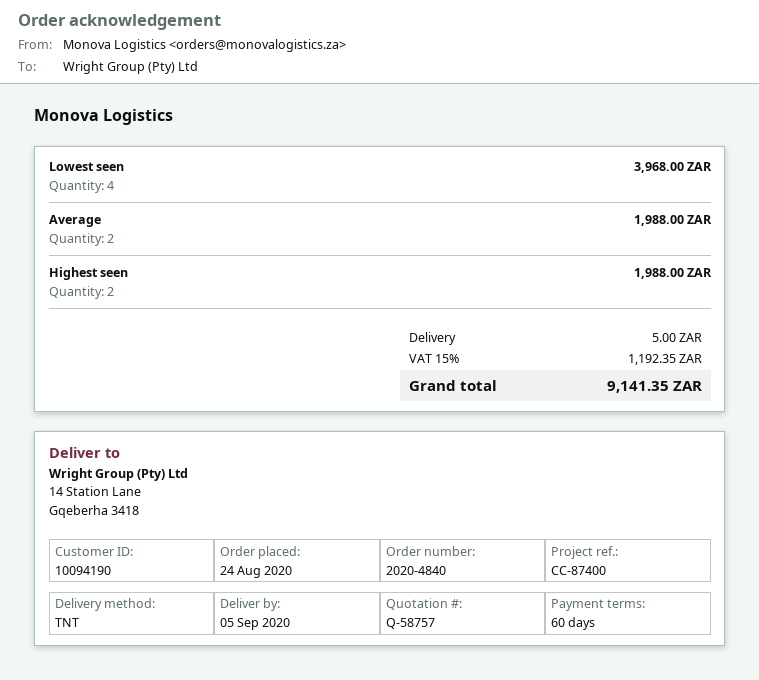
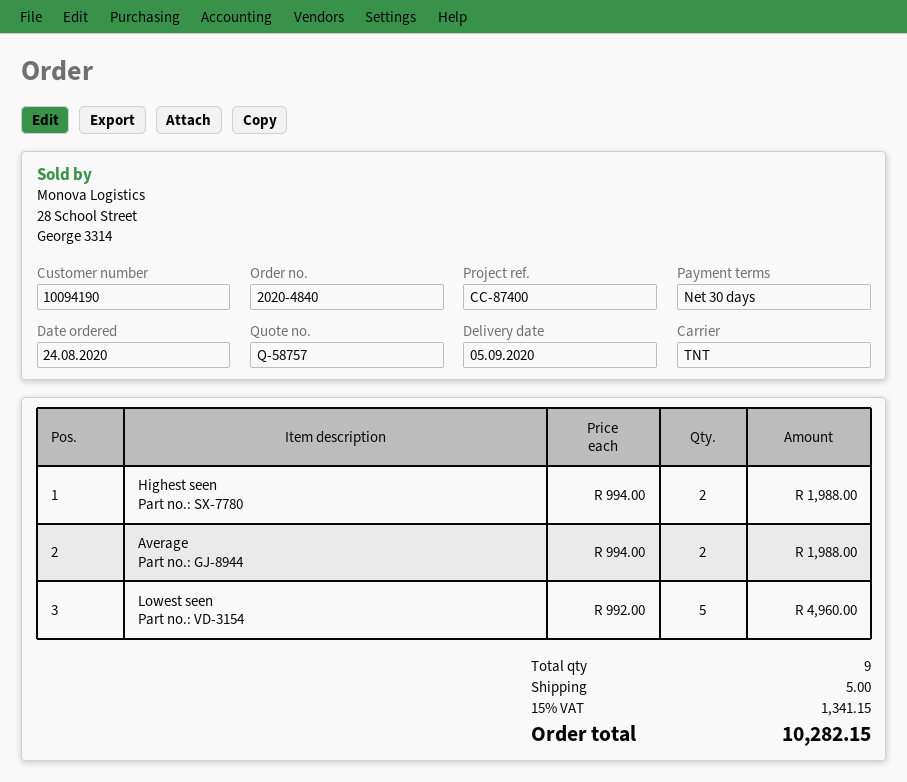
payment terms: 60 days -> 30 days
Lowest seen: 4 for 3968.00 -> 5 for 4960.00
tax: 15% = 1192.35 -> 15% = 1341.15
total: 9141.35 -> 10282.15

